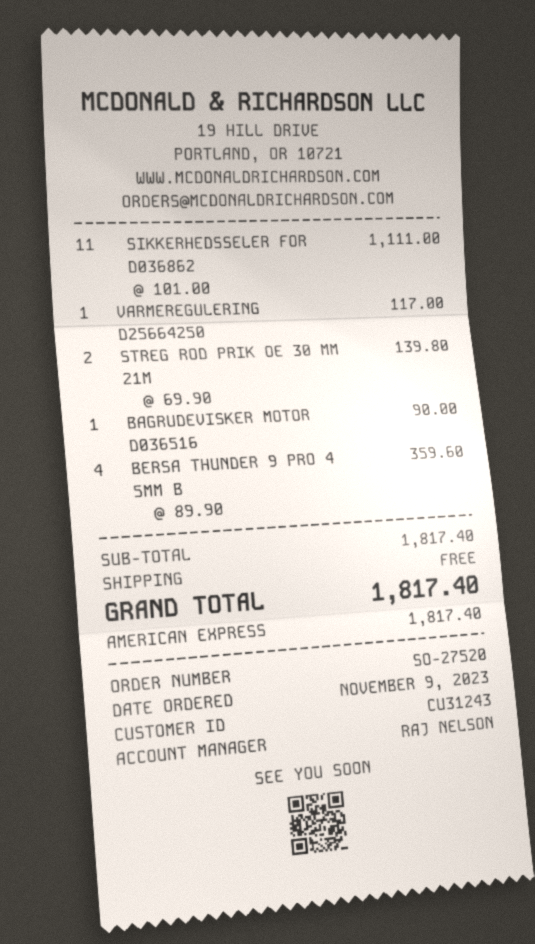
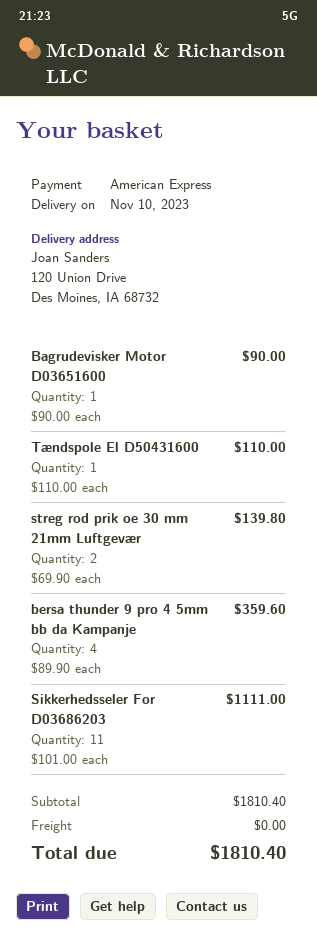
VARMEREGULERING D25664250: 1 x 117.00 = 117.00 -> none
Tændspole El D50431600: none -> 1 x 110.00 = 110.00
subtotal: 1817.40 -> 1810.40
total: 1817.40 -> 1810.40

